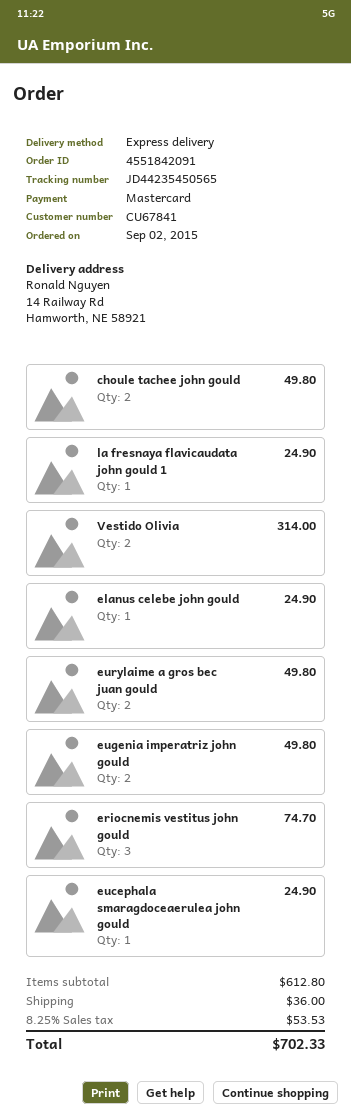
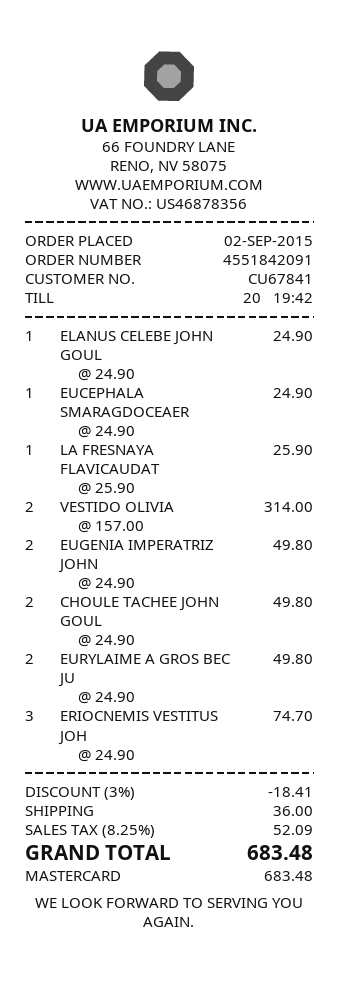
la fresnaya flavicaudata john gould 1: 1 for 24.90 -> 1 for 25.90
discount: none -> 3% = 18.41
tax: 8.25% = 53.53 -> 8.25% = 52.09
total: 702.33 -> 683.48

